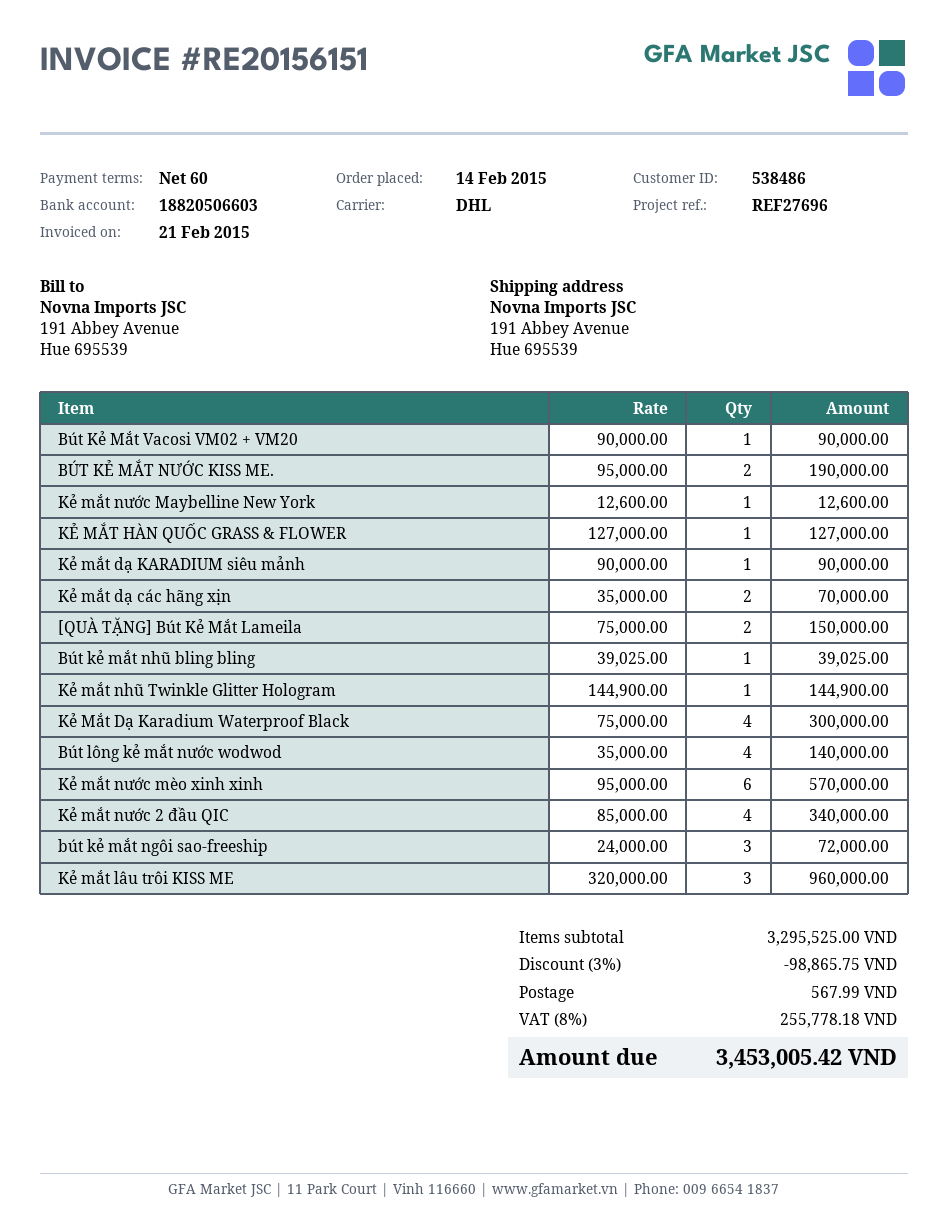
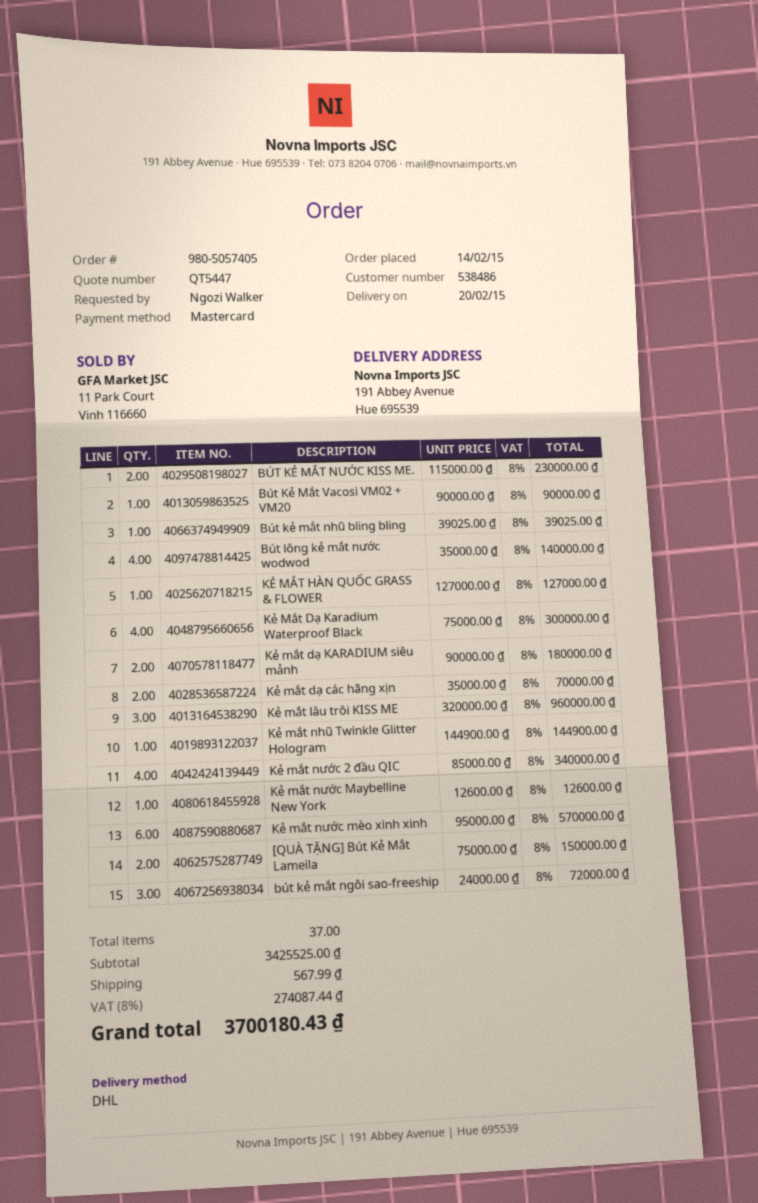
BÚT KẺ MẮT NƯỚC KISS ME.: 2 x 95000.00 = 190000.00 -> 2 x 115000.00 = 230000.00
Kẻ mắt dạ KARADIUM siêu mảnh: 1 x 90000.00 = 90000.00 -> 2 x 90000.00 = 180000.00
subtotal: 3295525.00 -> 3425525.00
discount: 3% = 98865.75 -> none
tax: 8% = 255778.18 -> 8% = 274087.44
total: 3453005.42 -> 3700180.43

